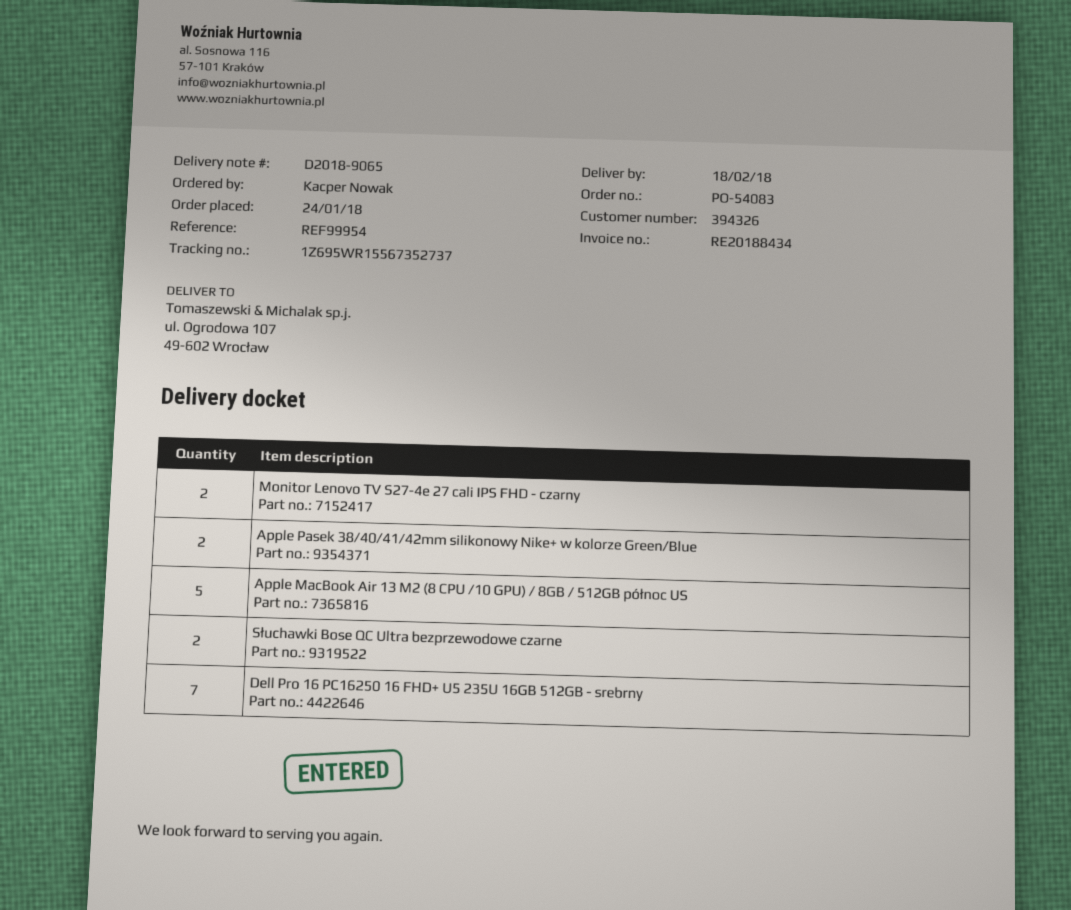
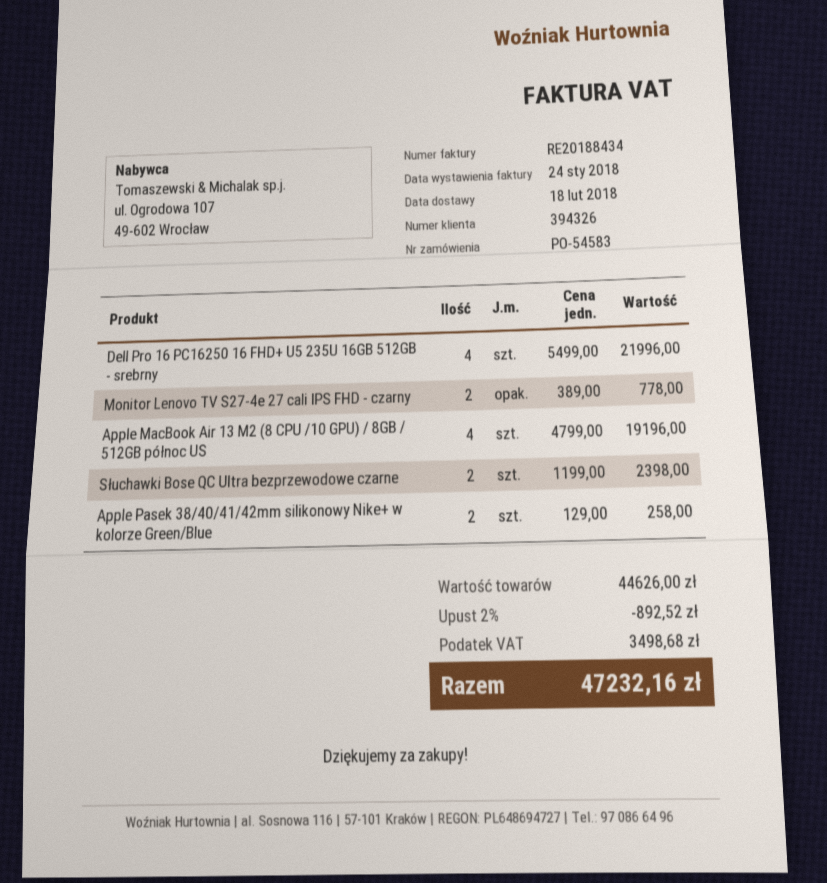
order number: PO-54083 -> PO-54583
Apple MacBook Air 13 M2 (8 CPU /10 GPU) / 8GB / 512GB północ US: 5 -> 4
Dell Pro 16 PC16250 16 FHD+ U5 235U 16GB 512GB - srebrny: 7 -> 4

